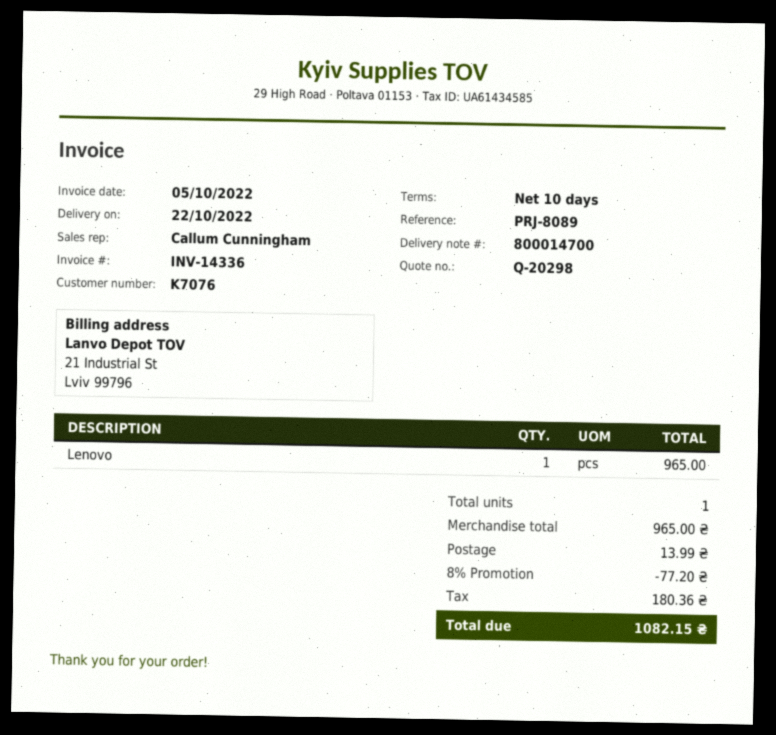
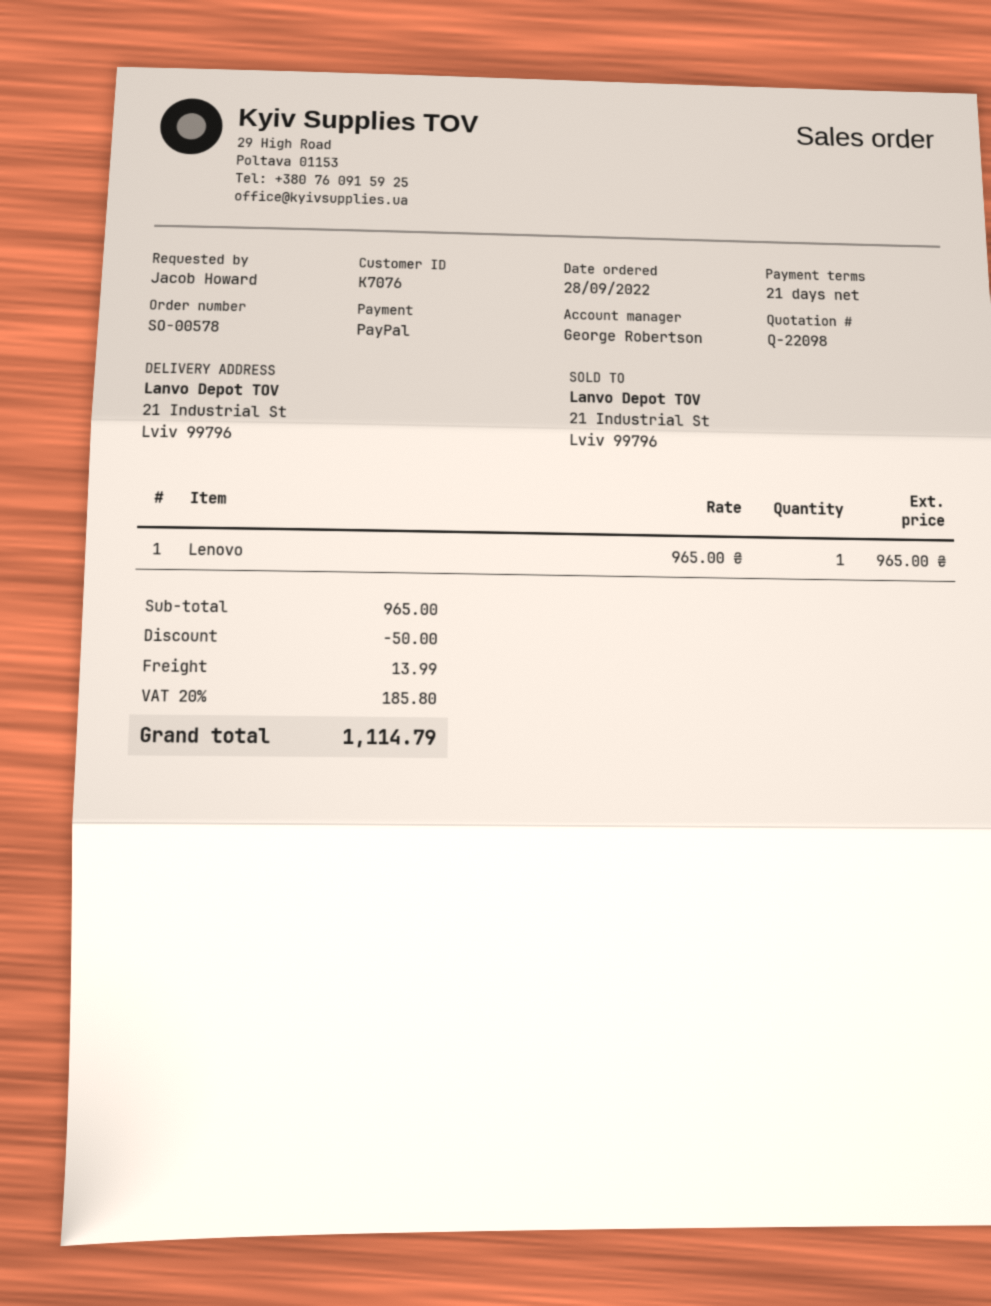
quote number: Q-20298 -> Q-22098
payment terms: 10 days -> 21 days
sales rep: Callum Cunningham -> George Robertson
discount: 77.20 -> 50.00
tax: 180.36 -> 185.80
total: 1082.15 -> 1114.79

